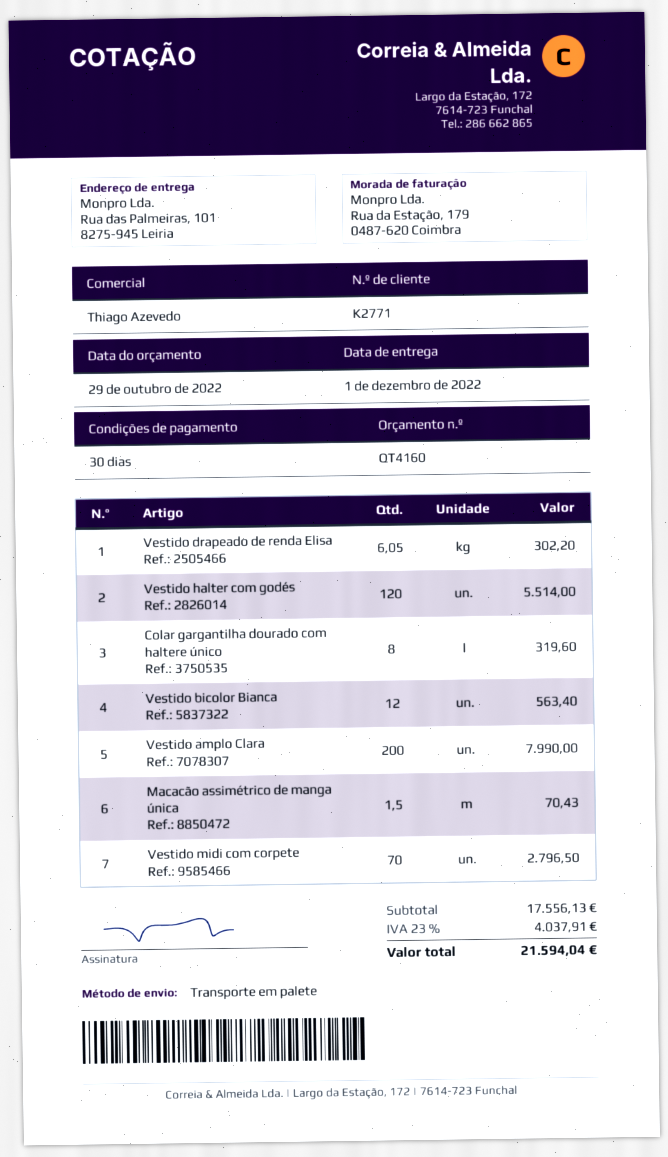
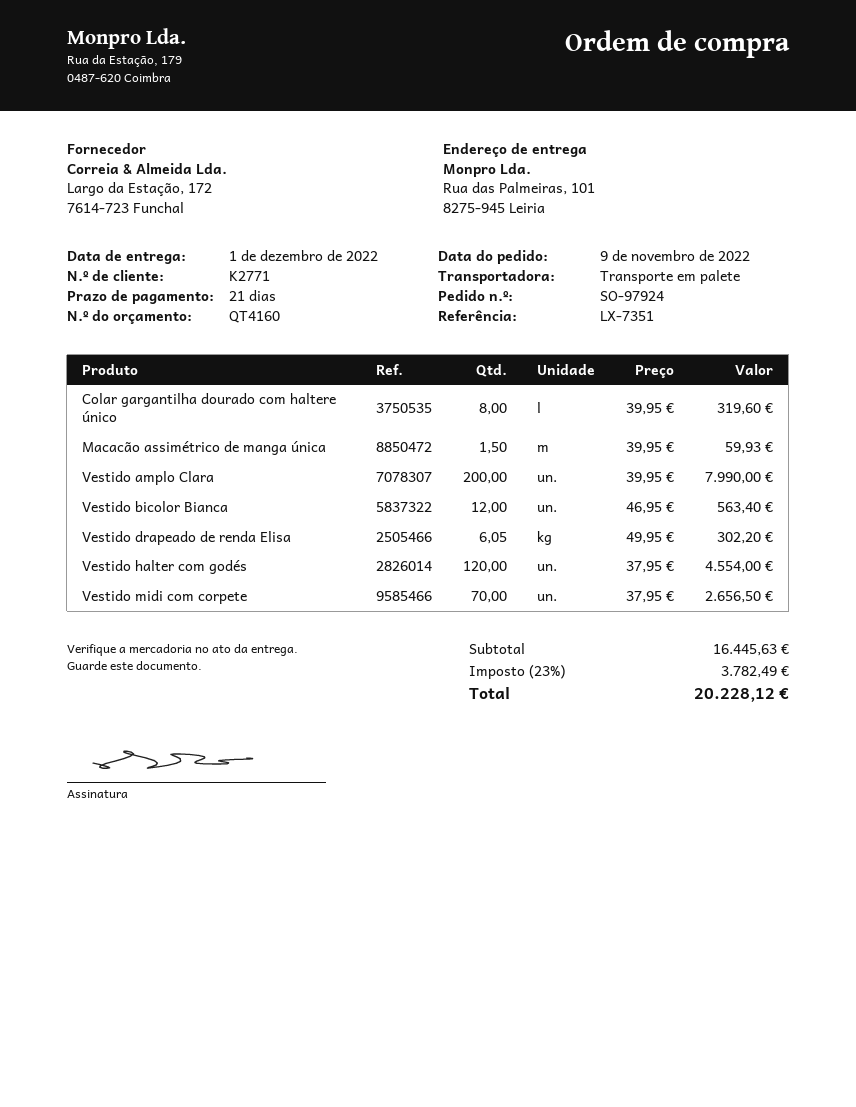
payment terms: 30 days -> 21 days
Vestido halter com godés: 120 for 5514.00 -> 120 for 4554.00
Macacão assimétrico de manga única: 1.5 for 70.43 -> 1.5 for 59.93
Vestido midi com corpete: 70 for 2796.50 -> 70 for 2656.50
subtotal: 17556.13 -> 16445.63
tax: 23% = 4037.91 -> 23% = 3782.49
total: 21594.04 -> 20228.12

